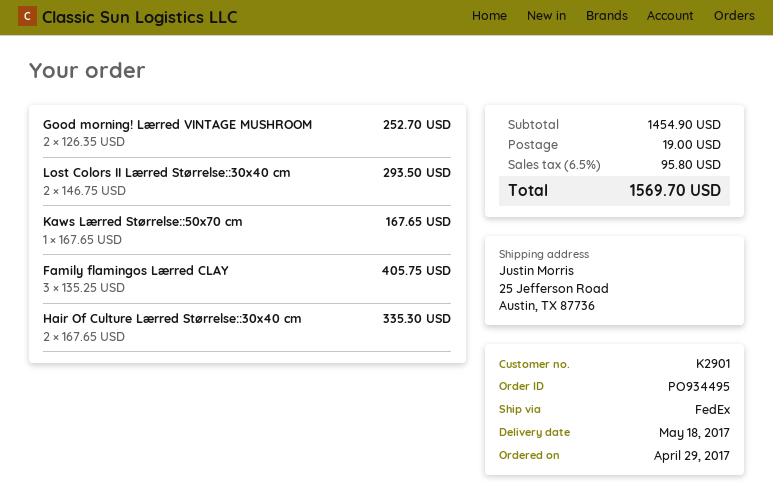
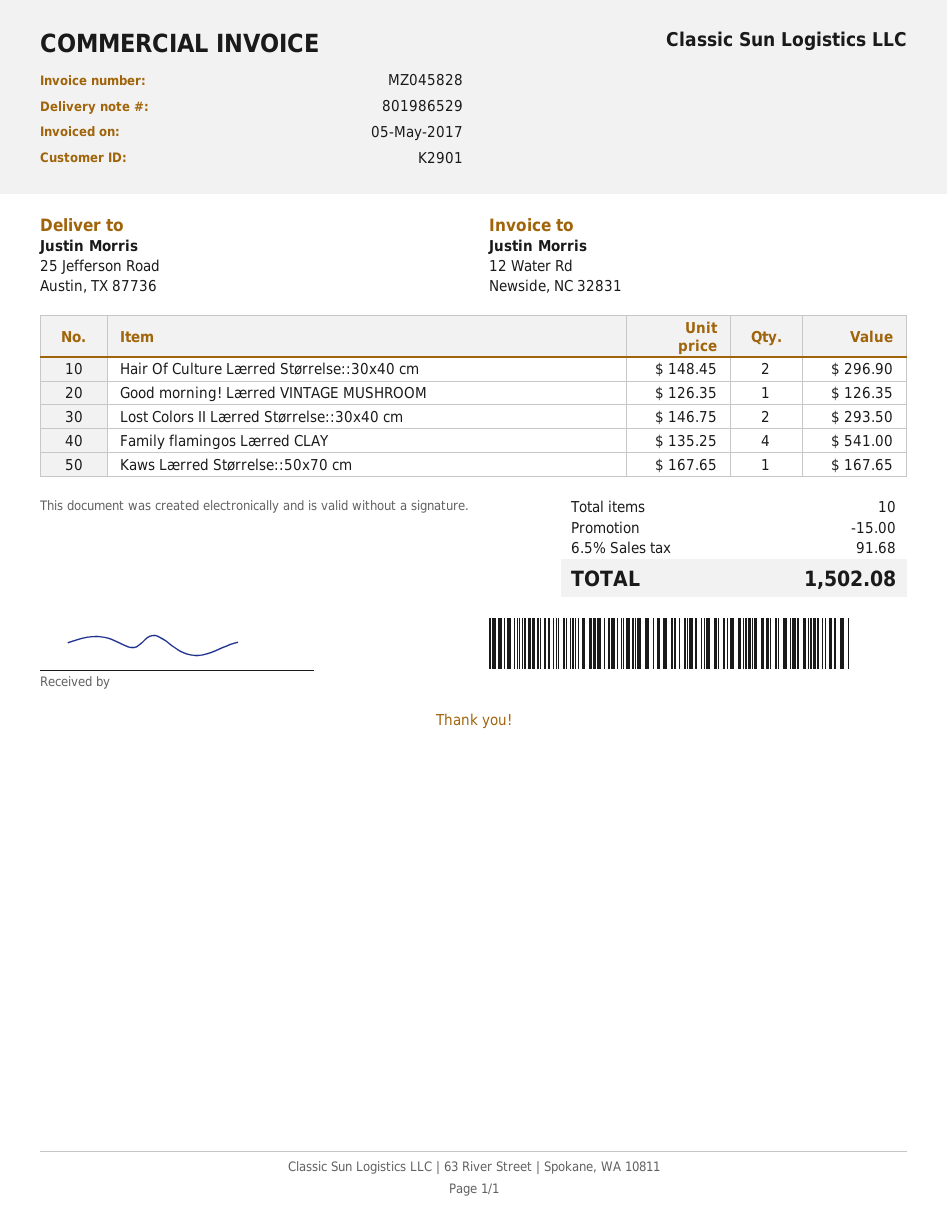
Good morning! Lærred VINTAGE MUSHROOM: 2 x 126.35 = 252.70 -> 1 x 126.35 = 126.35
Family flamingos Lærred CLAY: 3 x 135.25 = 405.75 -> 4 x 135.25 = 541.00
Hair Of Culture Lærred Størrelse::30x40 cm: 2 x 167.65 = 335.30 -> 2 x 148.45 = 296.90
discount: none -> 15.00
shipping: 19.00 -> none
tax: 6.5% = 95.80 -> 6.5% = 91.68
total: 1569.70 -> 1502.08

